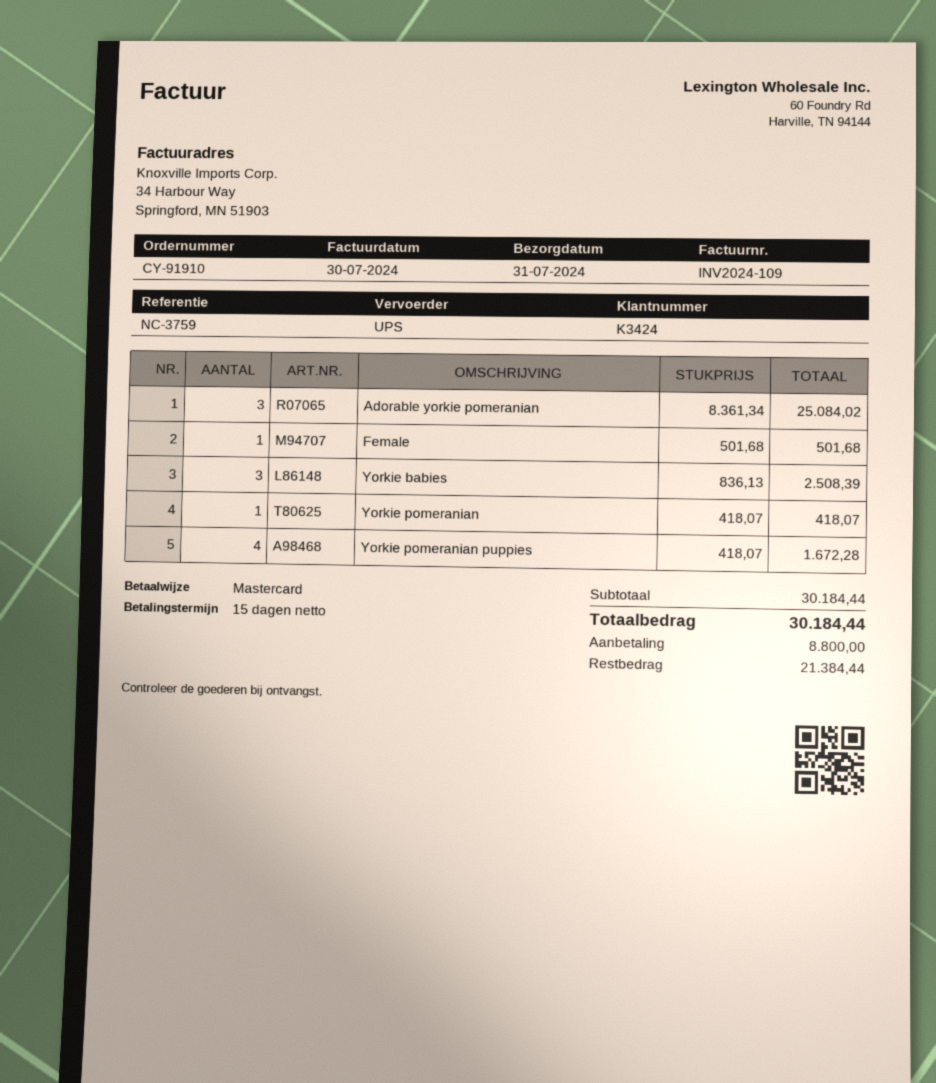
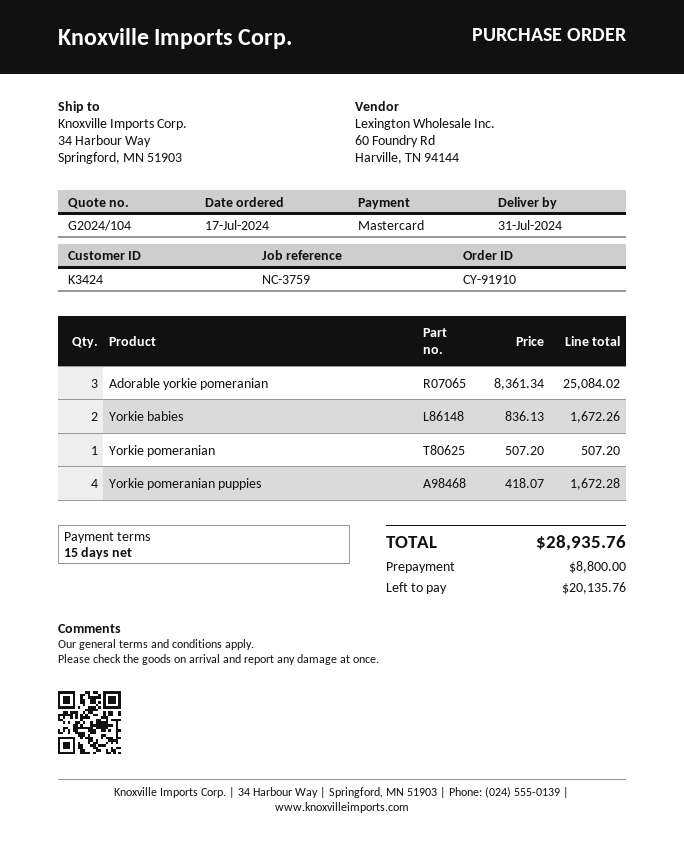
Female: 1 x 501.68 = 501.68 -> none
Yorkie babies: 3 x 836.13 = 2508.39 -> 2 x 836.13 = 1672.26
Yorkie pomeranian: 1 x 418.07 = 418.07 -> 1 x 507.20 = 507.20
total: 30184.44 -> 28935.76
balance: 21384.44 -> 20135.76

